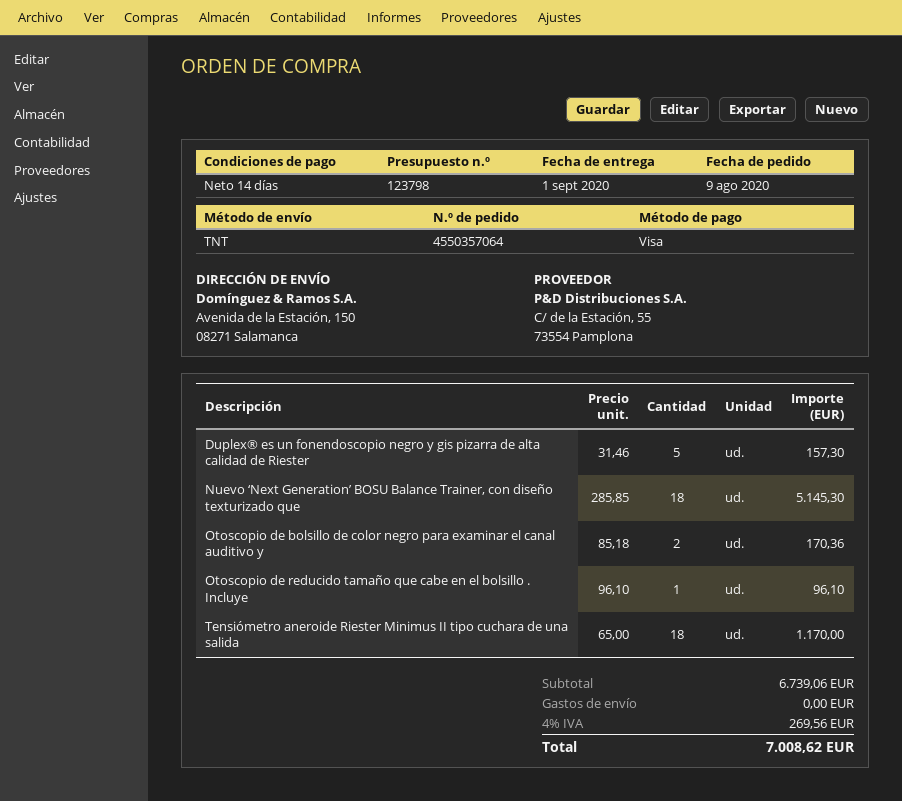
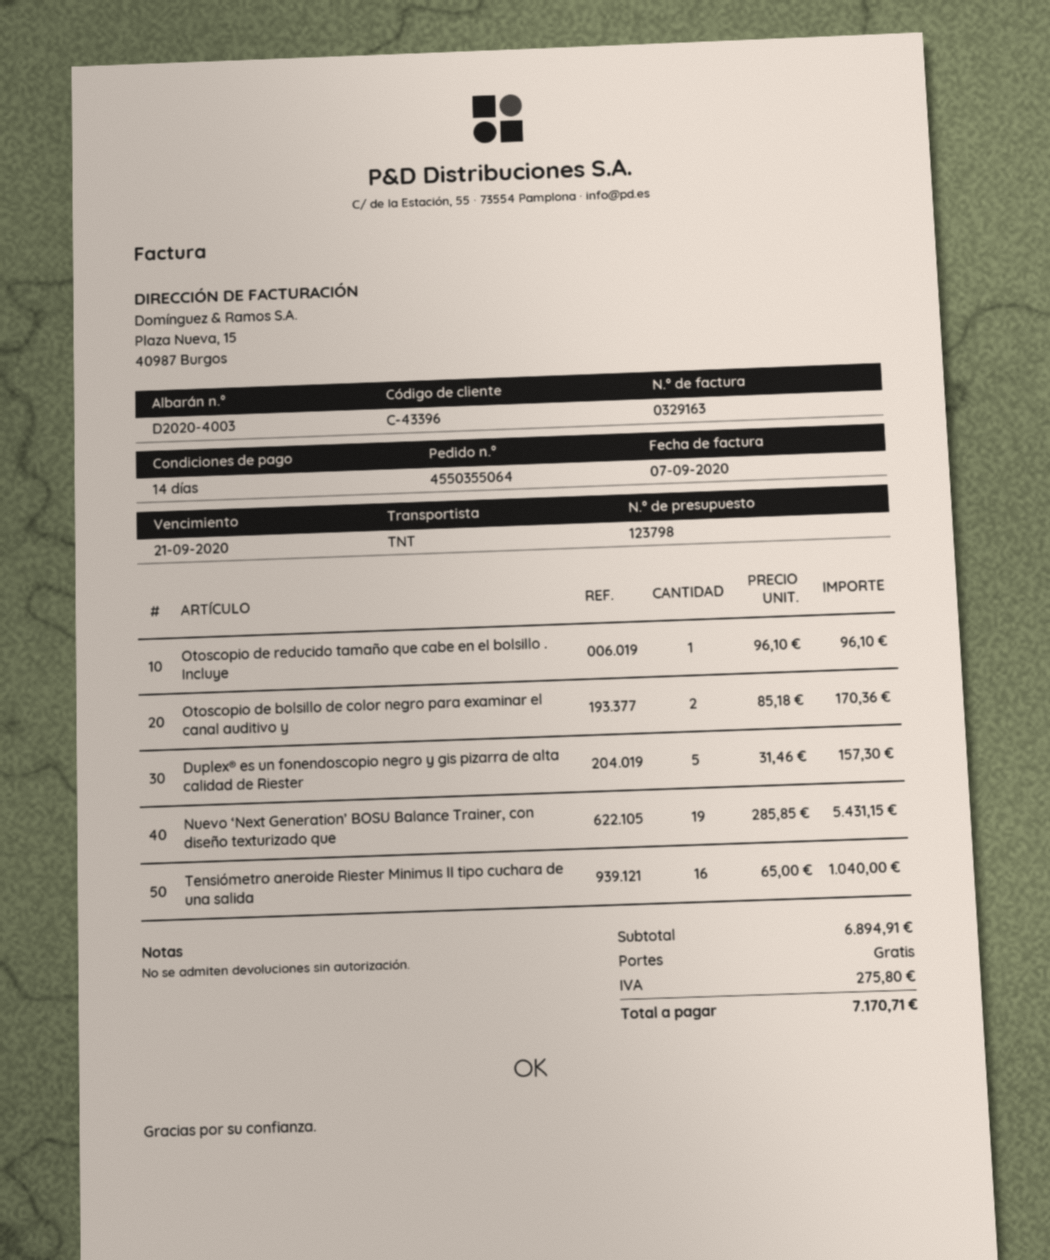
order number: 4550357064 -> 4550355064
Nuevo ‘Next Generation’ BOSU Balance Trainer, con diseño texturizado que: 18 x 285.85 = 5145.30 -> 19 x 285.85 = 5431.15
Tensiómetro aneroide Riester Minimus II tipo cuchara de una salida: 18 x 65.00 = 1170.00 -> 16 x 65.00 = 1040.00
subtotal: 6739.06 -> 6894.91
tax: 269.56 -> 275.80
total: 7008.62 -> 7170.71

